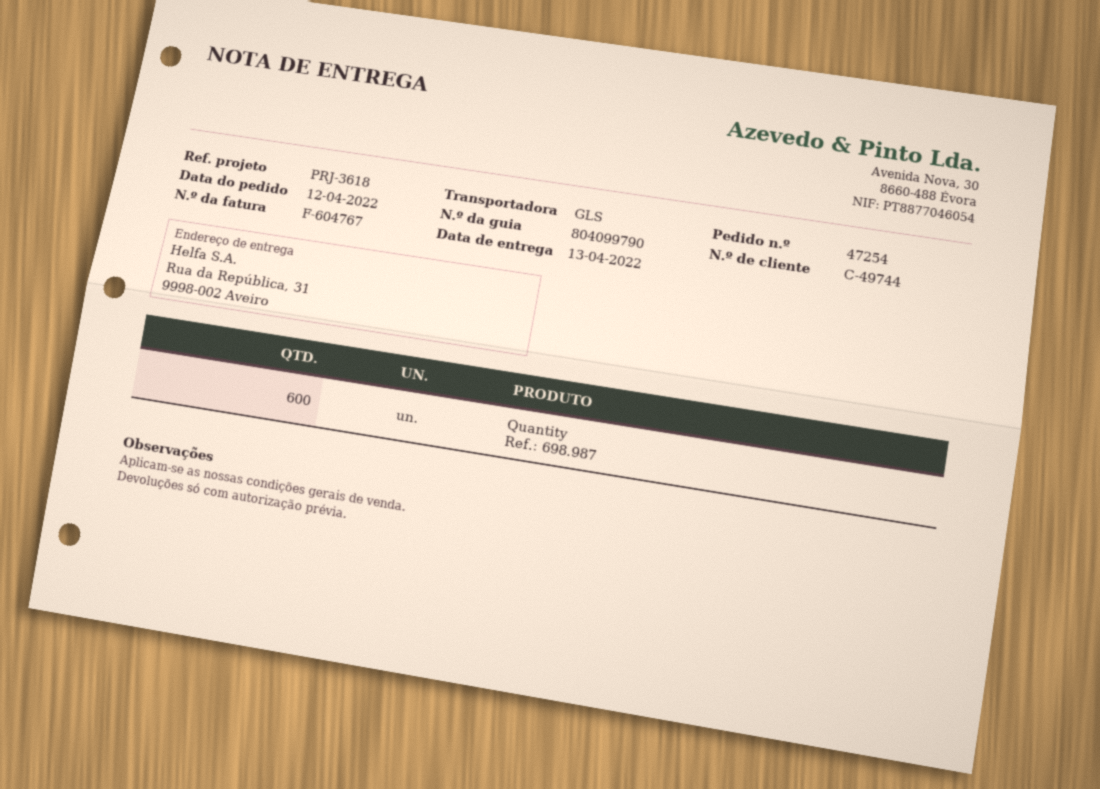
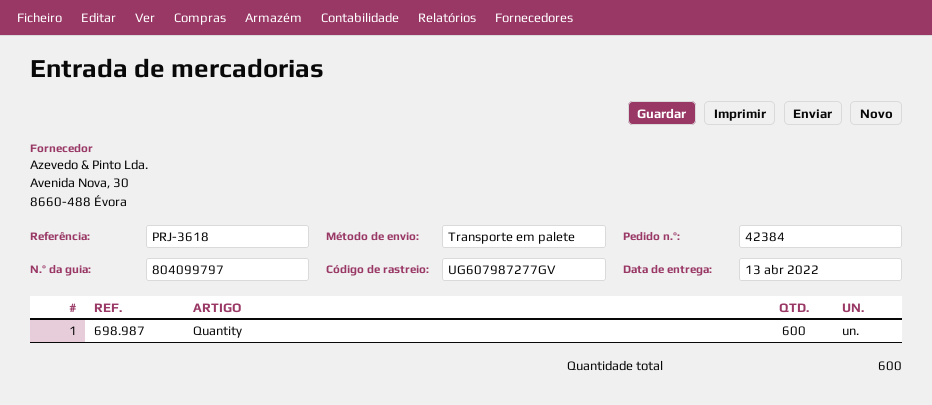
order number: 47254 -> 42384
delivery note number: 804099790 -> 804099797
shipping method: GLS -> pallet freight

